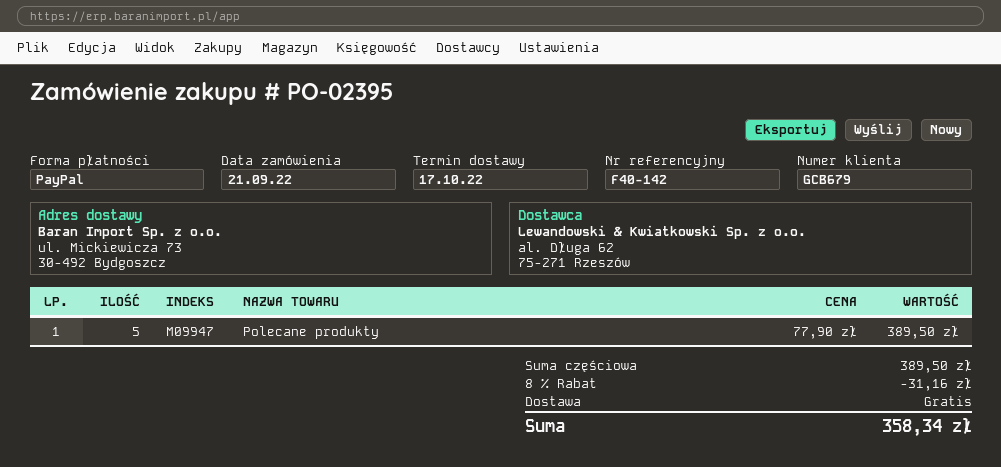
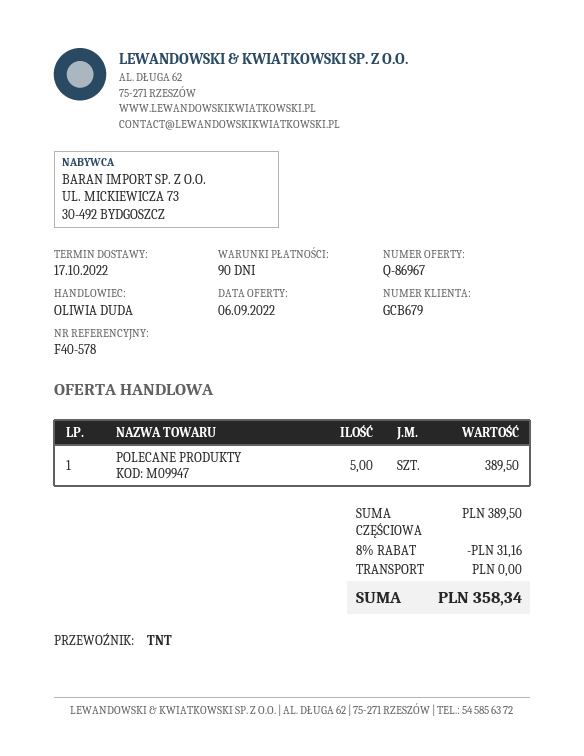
reference: F40-142 -> F40-578

